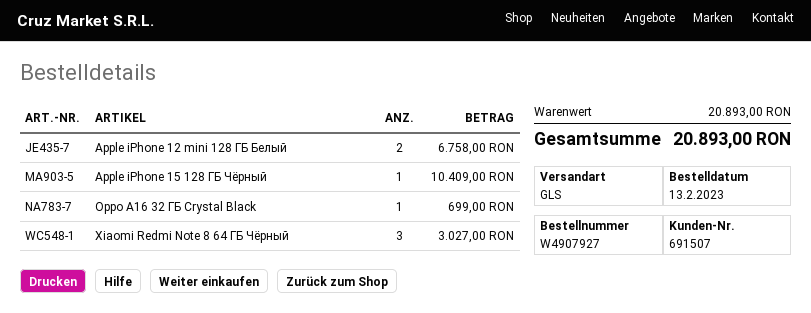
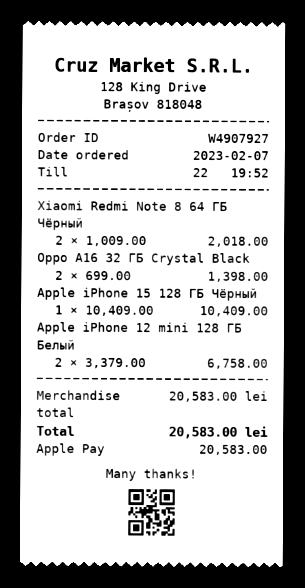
order date: 2023-02-13 -> 2023-02-07
Oppo A16 32 ГБ Crystal Black: 1 for 699.00 -> 2 for 1398.00
Xiaomi Redmi Note 8 64 ГБ Чёрный: 3 for 3027.00 -> 2 for 2018.00
subtotal: 20893.00 -> 20583.00
total: 20893.00 -> 20583.00

